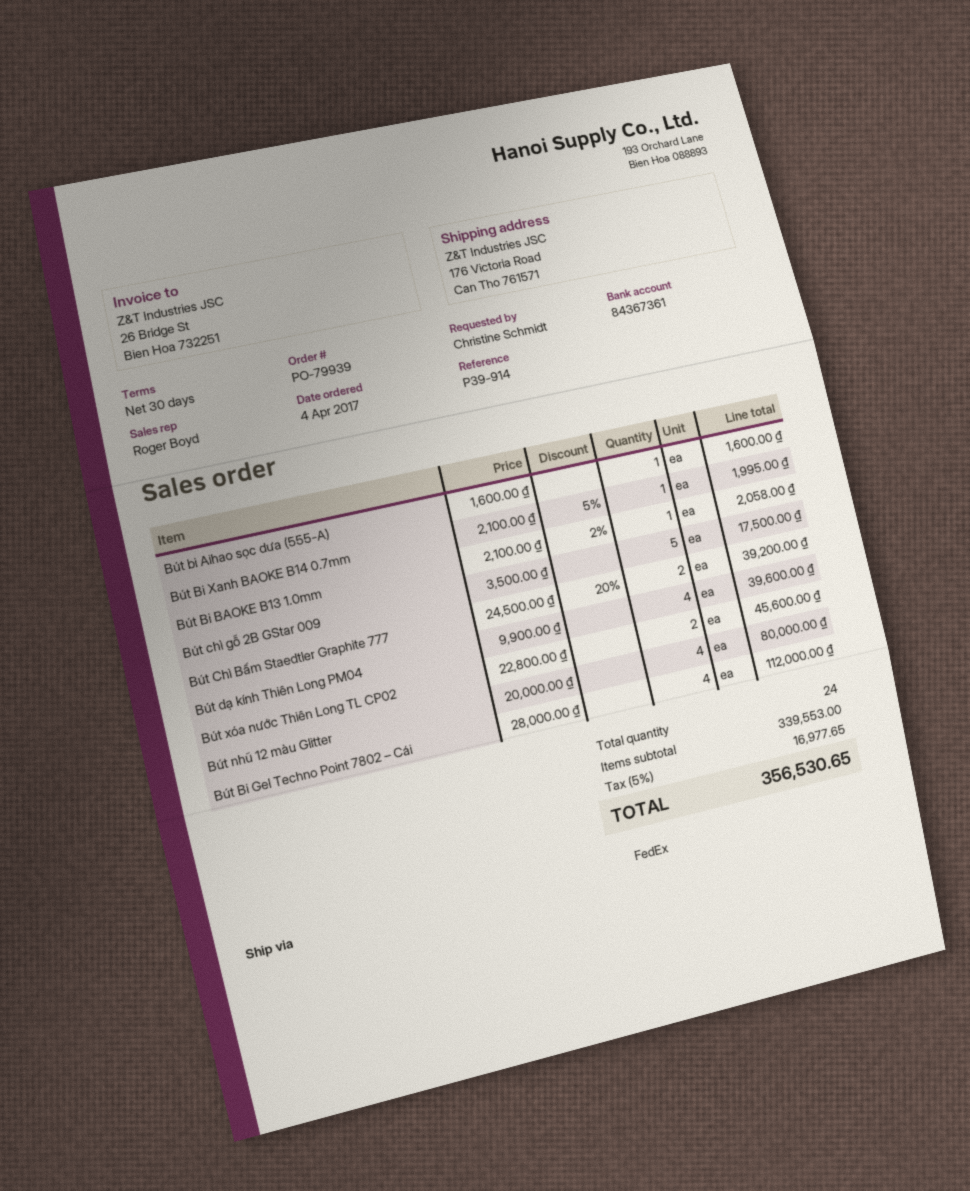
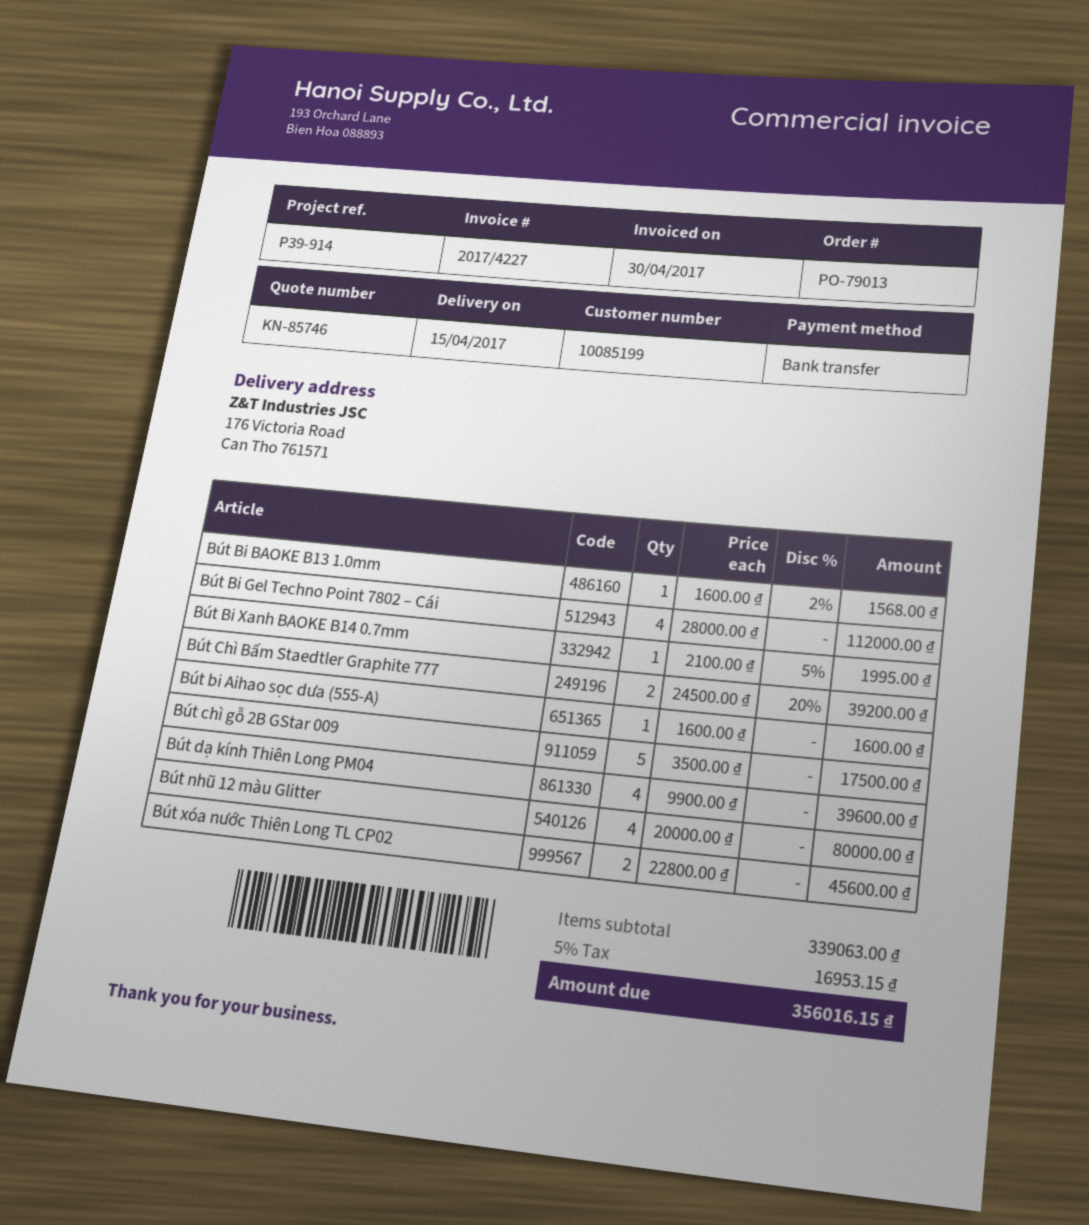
order number: PO-79939 -> PO-79013
Bút Bi BAOKE B13 1.0mm: 1 x 2100.00 - 2% = 2058.00 -> 1 x 1600.00 - 2% = 1568.00
subtotal: 339553.00 -> 339063.00
tax: 5% = 16977.65 -> 5% = 16953.15
total: 356530.65 -> 356016.15

